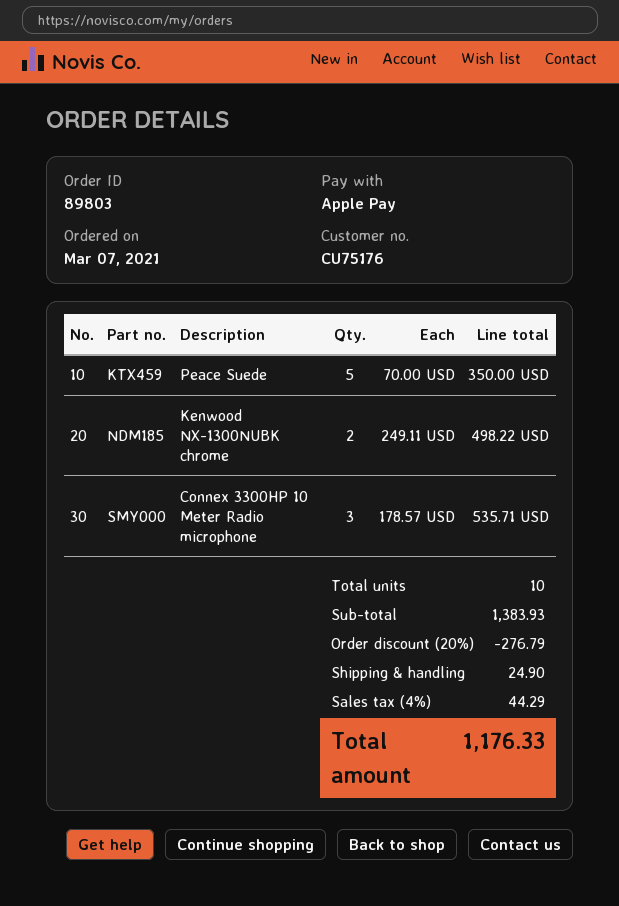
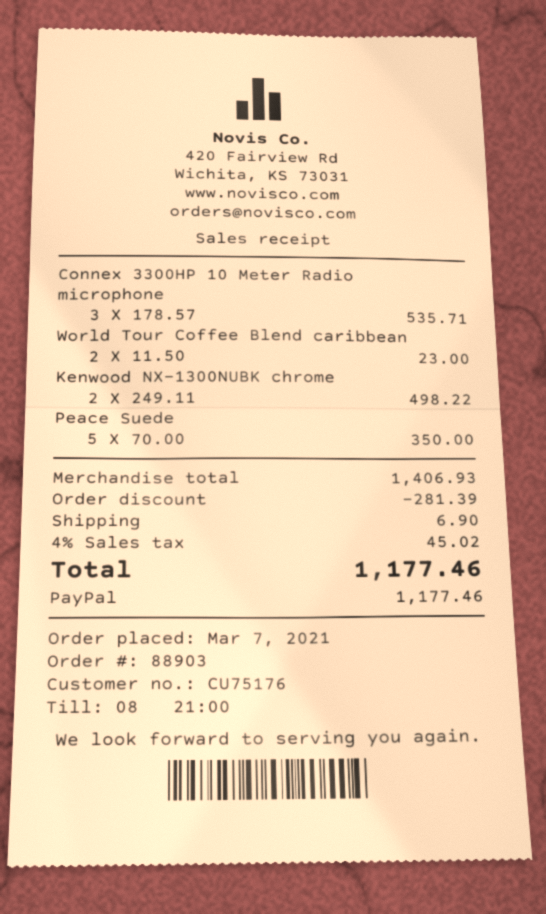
order number: 89803 -> 88903
payment method: Apple Pay -> PayPal
World Tour Coffee Blend caribbean: none -> 2 x 11.50 = 23.00
subtotal: 1383.93 -> 1406.93
discount: 276.79 -> 281.39
shipping: 24.90 -> 6.90
tax: 4% = 44.29 -> 4% = 45.02
total: 1176.33 -> 1177.46

